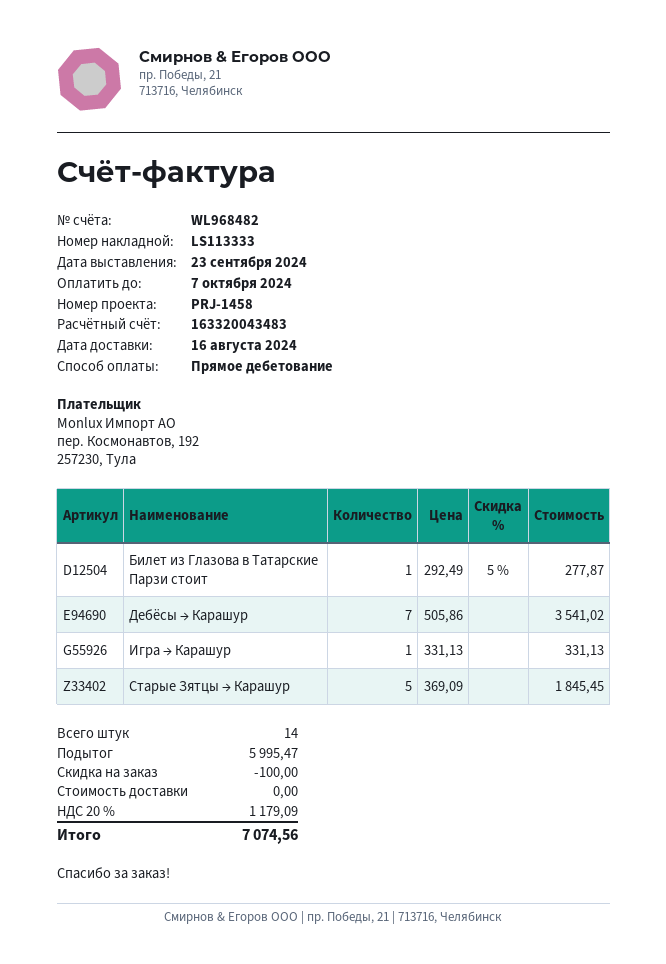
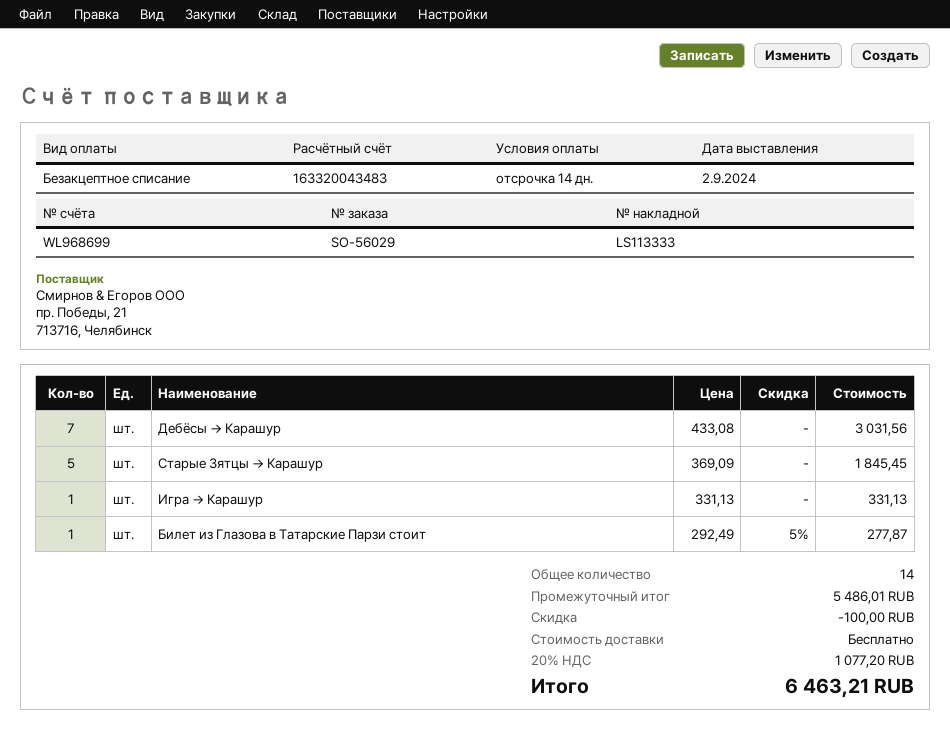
invoice number: WL968482 -> WL968699
invoice date: 2024-09-23 -> 2024-09-02
Дебёсы → Карашур: 7 x 505.86 = 3541.02 -> 7 x 433.08 = 3031.56
subtotal: 5995.47 -> 5486.01
tax: 20% = 1179.09 -> 20% = 1077.20
total: 7074.56 -> 6463.21

